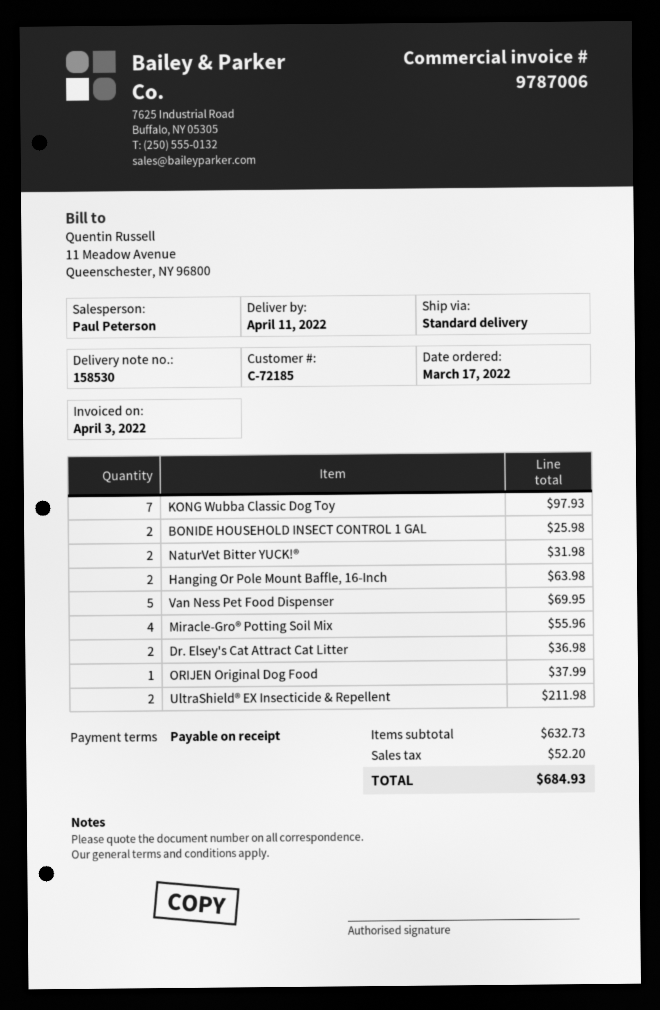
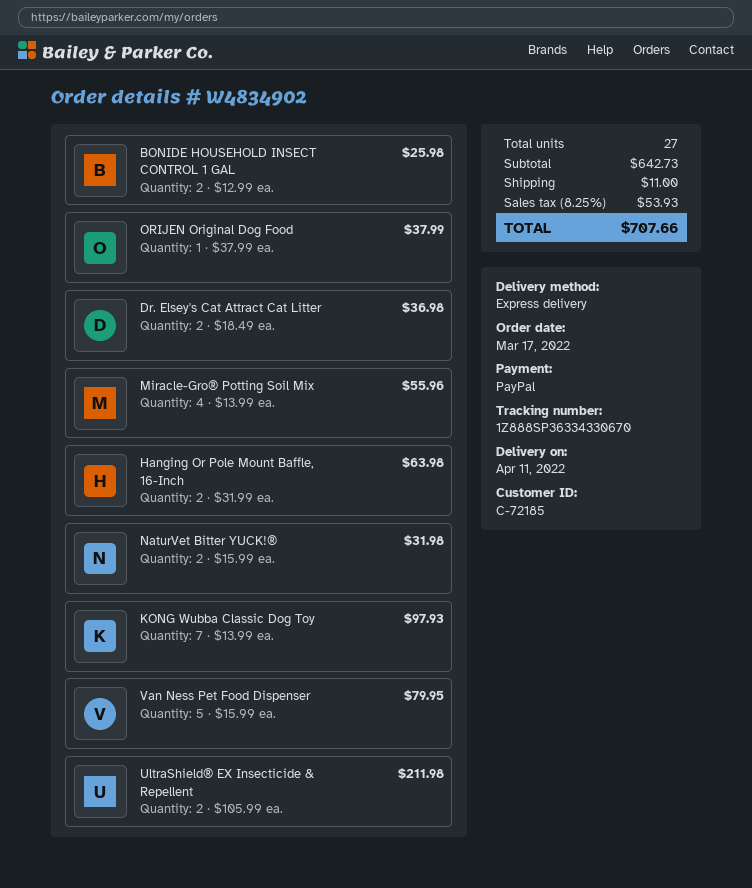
shipping method: standard -> express
Van Ness Pet Food Dispenser: 5 for 69.95 -> 5 for 79.95
subtotal: 632.73 -> 642.73
shipping: none -> 11.00
tax: 52.20 -> 53.93
total: 684.93 -> 707.66

